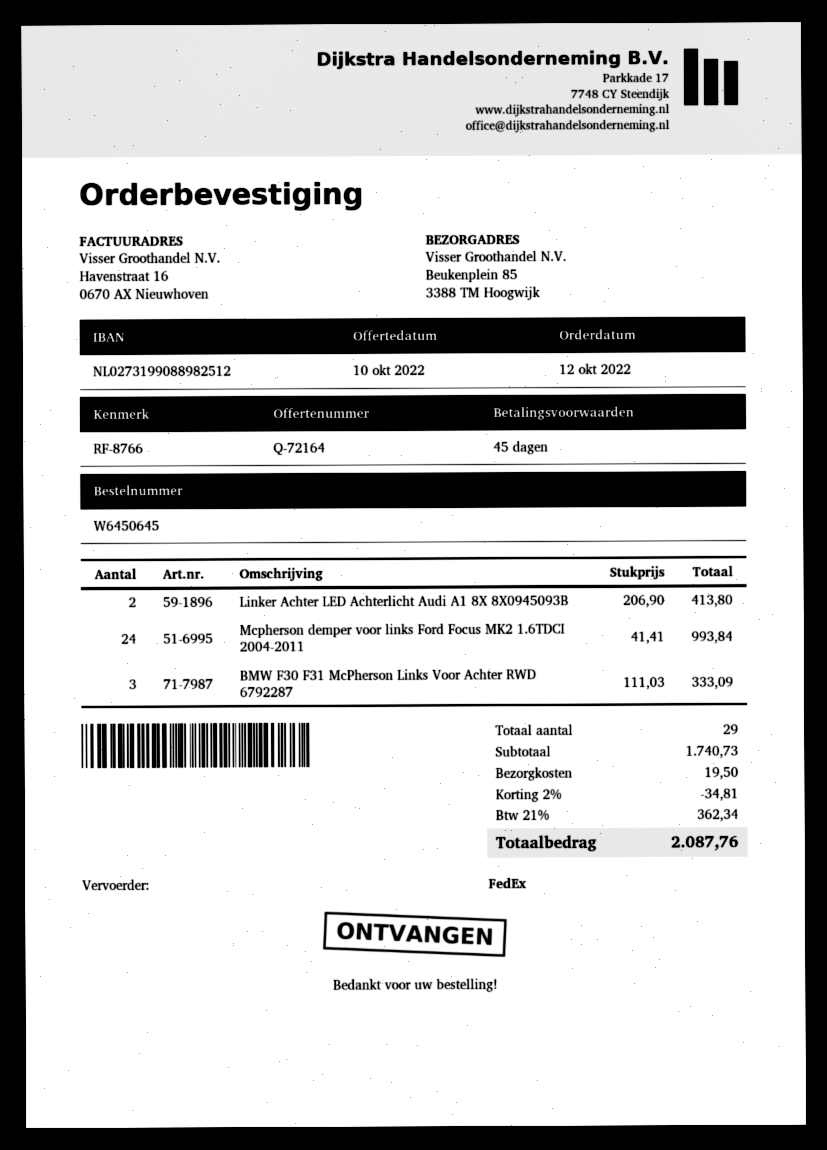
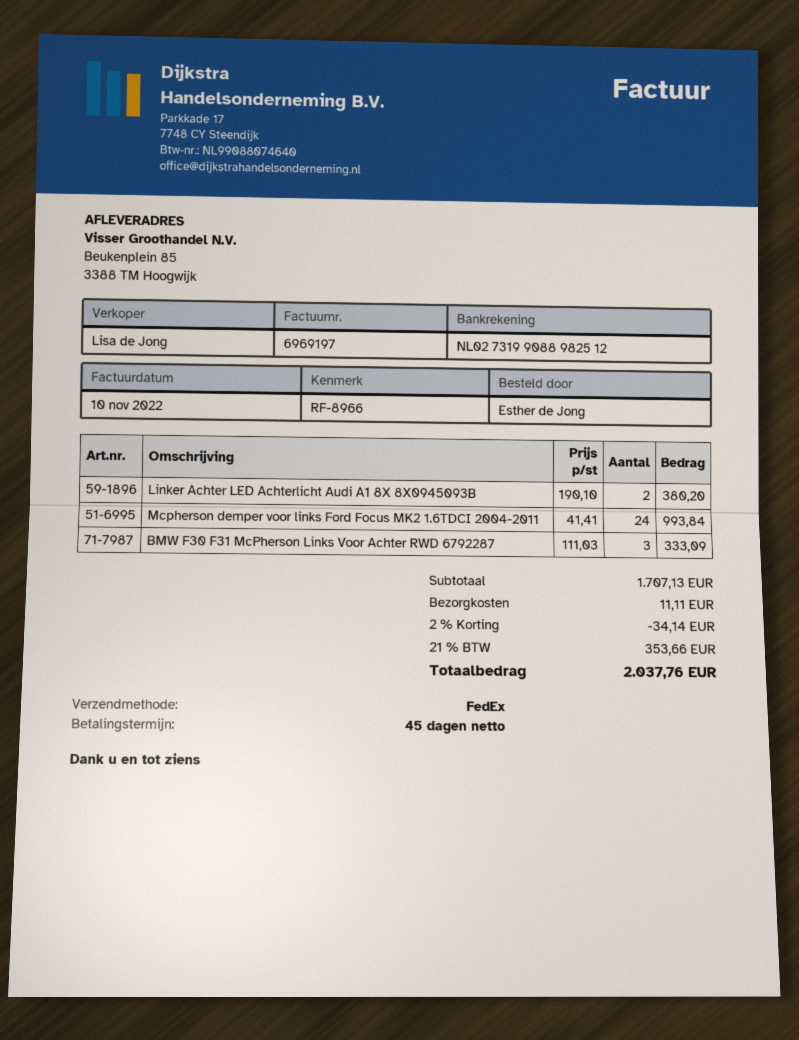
reference: RF-8766 -> RF-8966
Linker Achter LED Achterlicht Audi A1 8X 8X0945093B: 2 x 206.90 = 413.80 -> 2 x 190.10 = 380.20
subtotal: 1740.73 -> 1707.13
discount: 2% = 34.81 -> 2% = 34.14
shipping: 19.50 -> 11.11
tax: 21% = 362.34 -> 21% = 353.66
total: 2087.76 -> 2037.76

